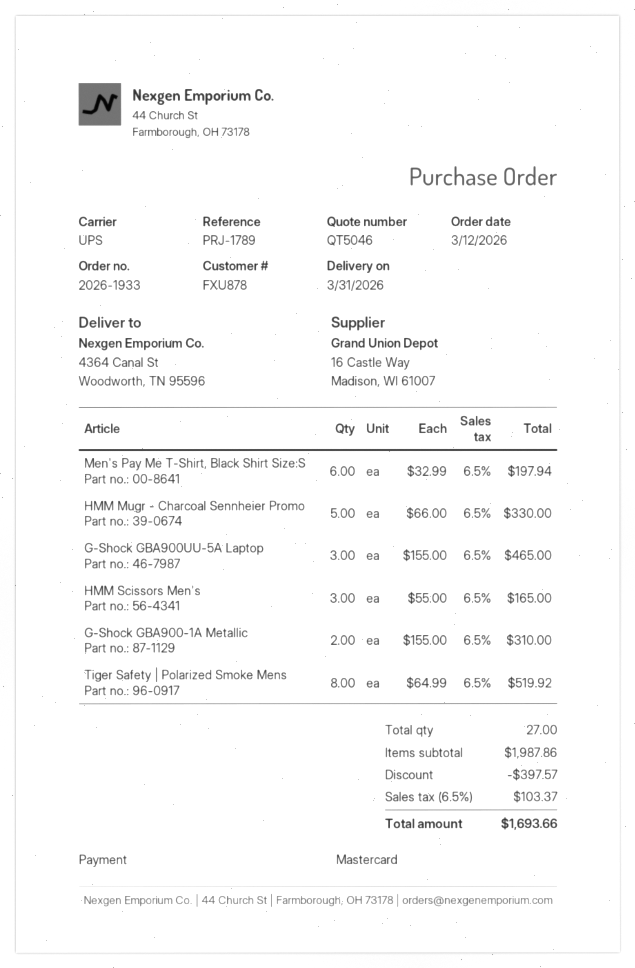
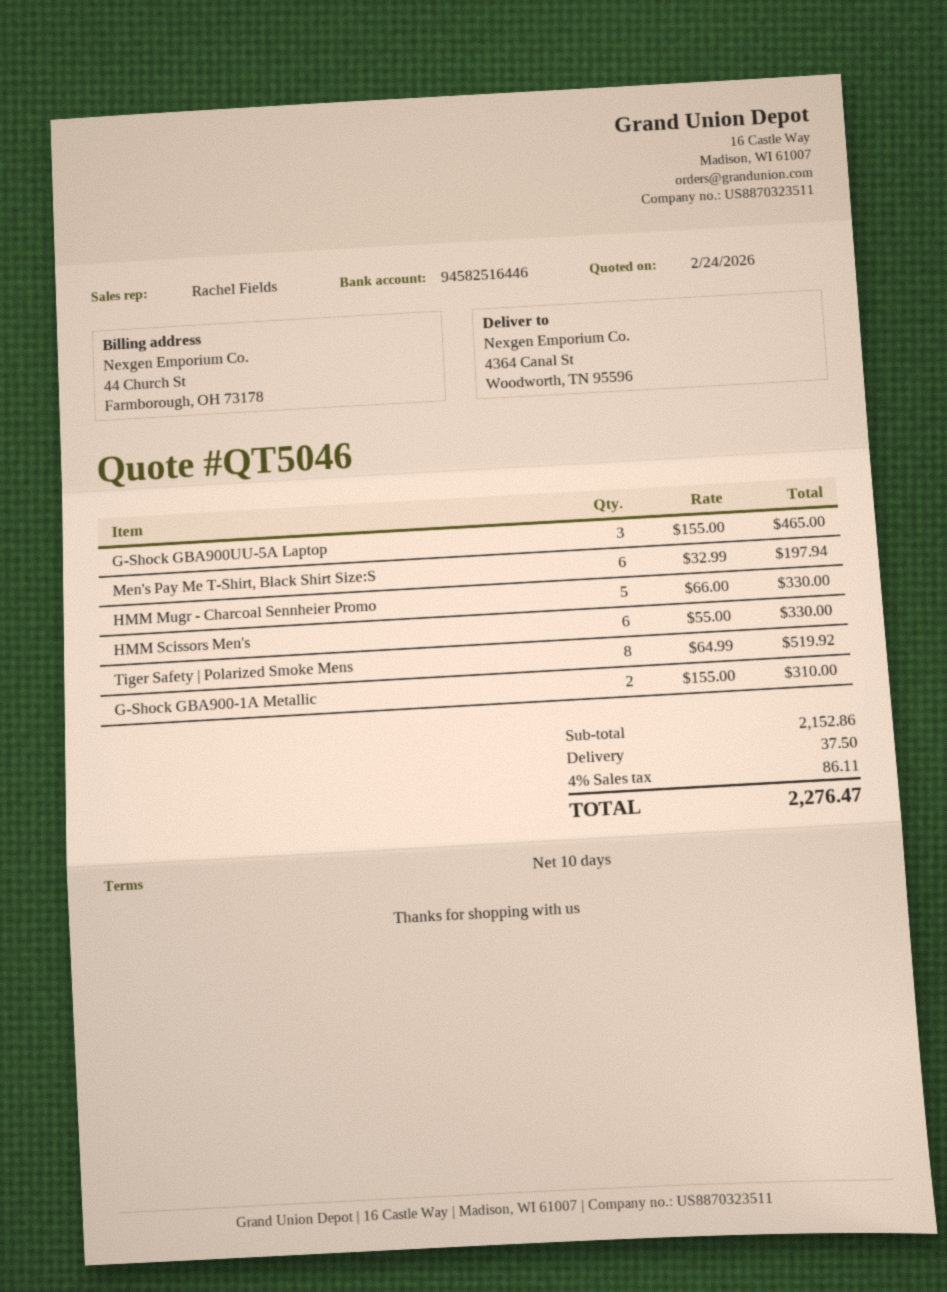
HMM Scissors Men's: 3 x 55.00 = 165.00 -> 6 x 55.00 = 330.00
subtotal: 1987.86 -> 2152.86
discount: 397.57 -> none
shipping: none -> 37.50
tax: 6.5% = 103.37 -> 4% = 86.11
total: 1693.66 -> 2276.47

